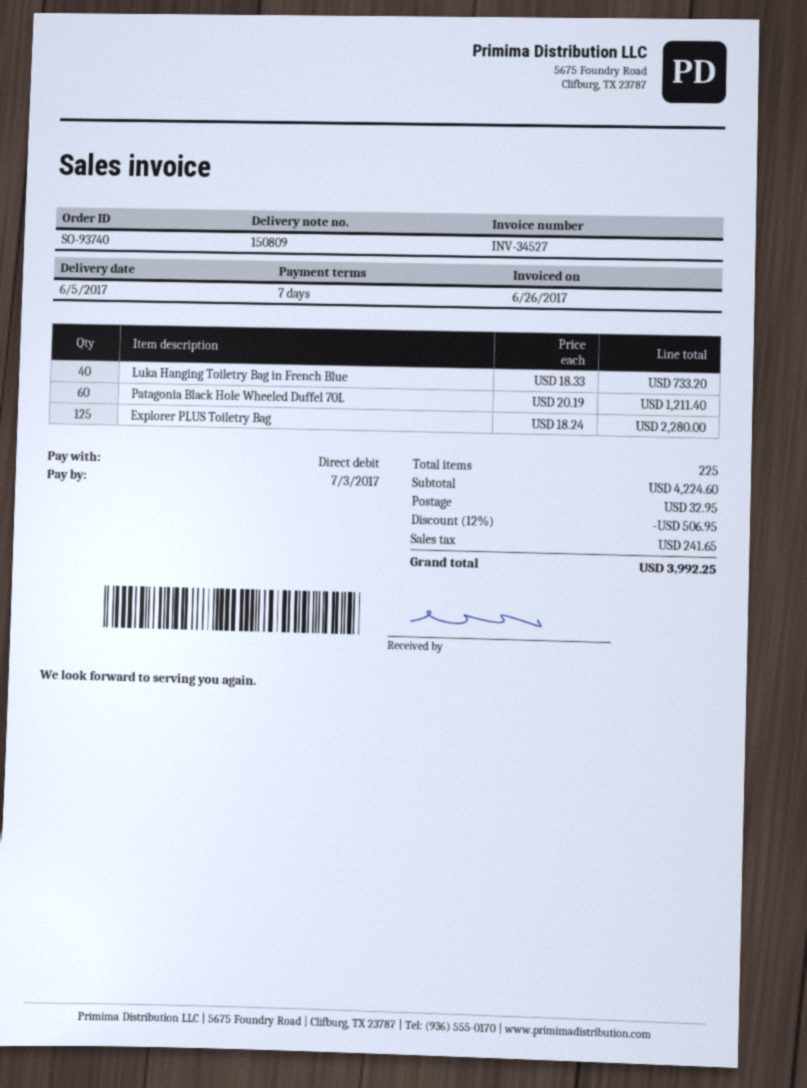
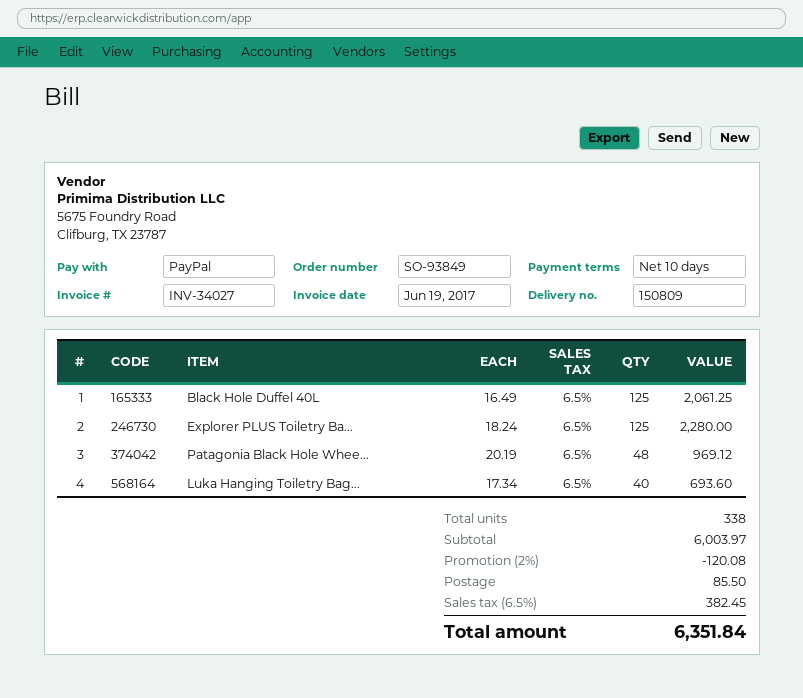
order number: SO-93740 -> SO-93849
invoice number: INV-34527 -> INV-34027
invoice date: 2017-06-26 -> 2017-06-19
payment terms: 7 days -> 10 days
payment method: direct debit -> PayPal
Luka Hanging Toiletry Bag in French Blue: 40 x 18.33 = 733.20 -> 40 x 17.34 = 693.60
Patagonia Black Hole Wheeled Duffel 70L: 60 x 20.19 = 1211.40 -> 48 x 20.19 = 969.12
Black Hole Duffel 40L: none -> 125 x 16.49 = 2061.25
total quantity: 225 -> 338
subtotal: 4224.60 -> 6003.97
discount: 12% = 506.95 -> 2% = 120.08
shipping: 32.95 -> 85.50
tax: 241.65 -> 382.45
total: 3992.25 -> 6351.84

